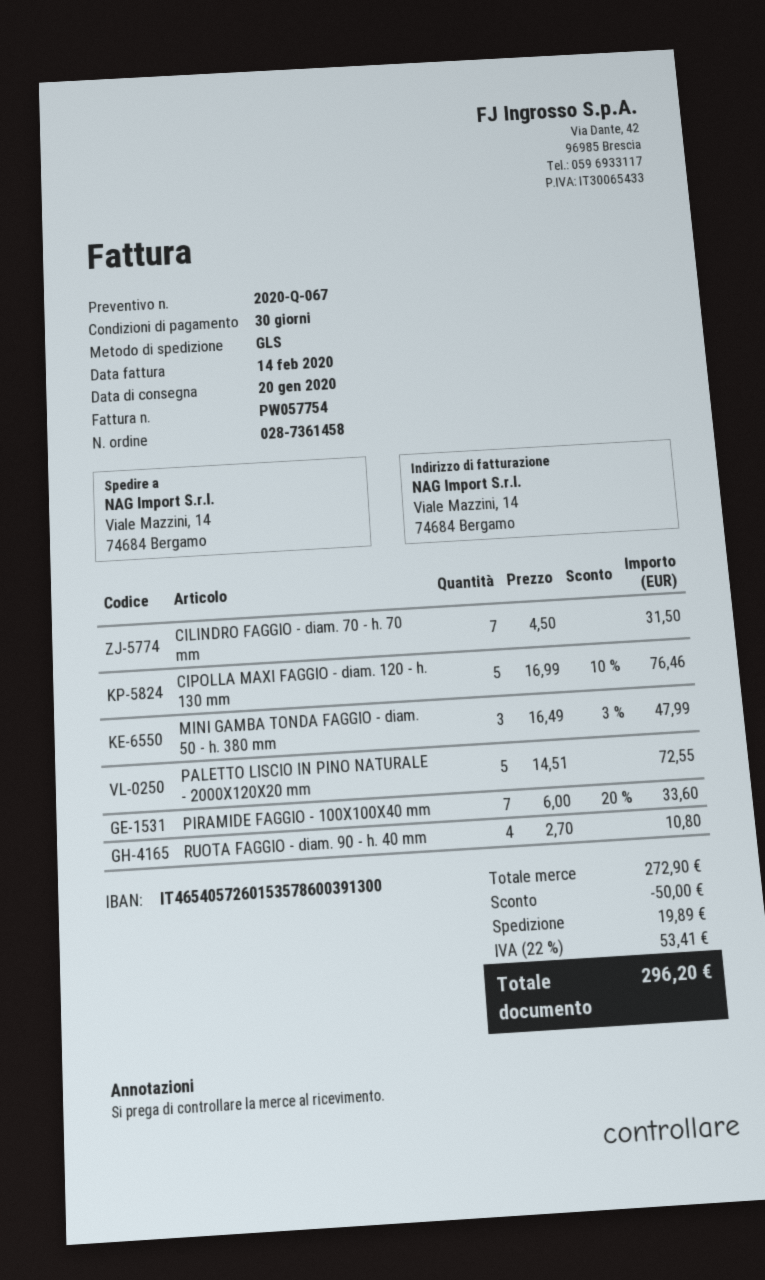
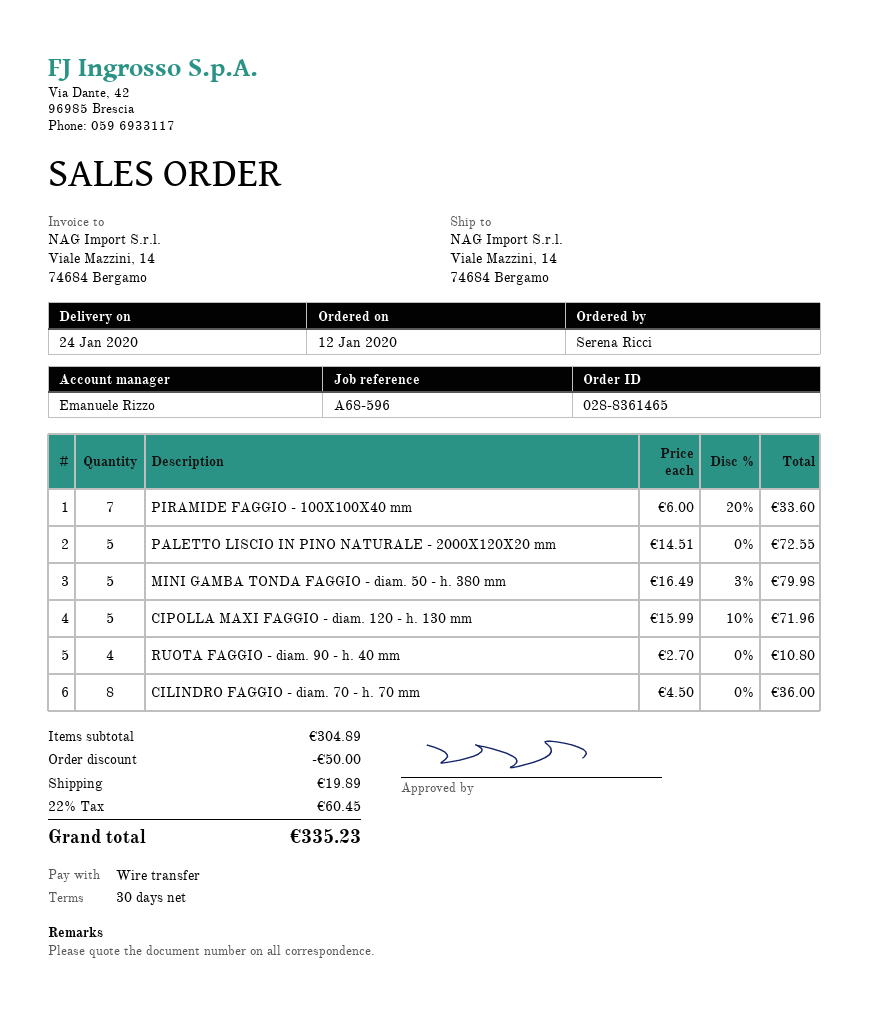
order number: 028-7361458 -> 028-8361465
delivery date: 2020-01-20 -> 2020-01-24
CILINDRO FAGGIO - diam. 70 - h. 70 mm: 7 x 4.50 = 31.50 -> 8 x 4.50 = 36.00
CIPOLLA MAXI FAGGIO - diam. 120 - h. 130 mm: 5 x 16.99 - 10% = 76.46 -> 5 x 15.99 - 10% = 71.96
MINI GAMBA TONDA FAGGIO - diam. 50 - h. 380 mm: 3 x 16.49 - 3% = 47.99 -> 5 x 16.49 - 3% = 79.98
subtotal: 272.90 -> 304.89
tax: 22% = 53.41 -> 22% = 60.45
total: 296.20 -> 335.23

